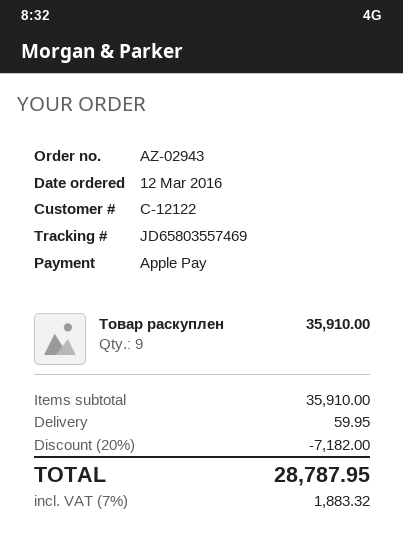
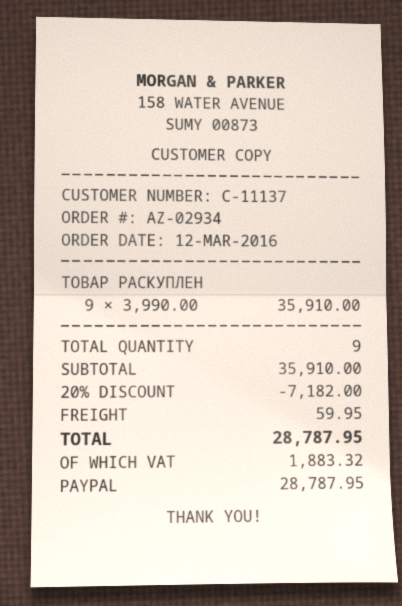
order number: AZ-02943 -> AZ-02934
customer number: C-12122 -> C-11137
payment method: Apple Pay -> PayPal

